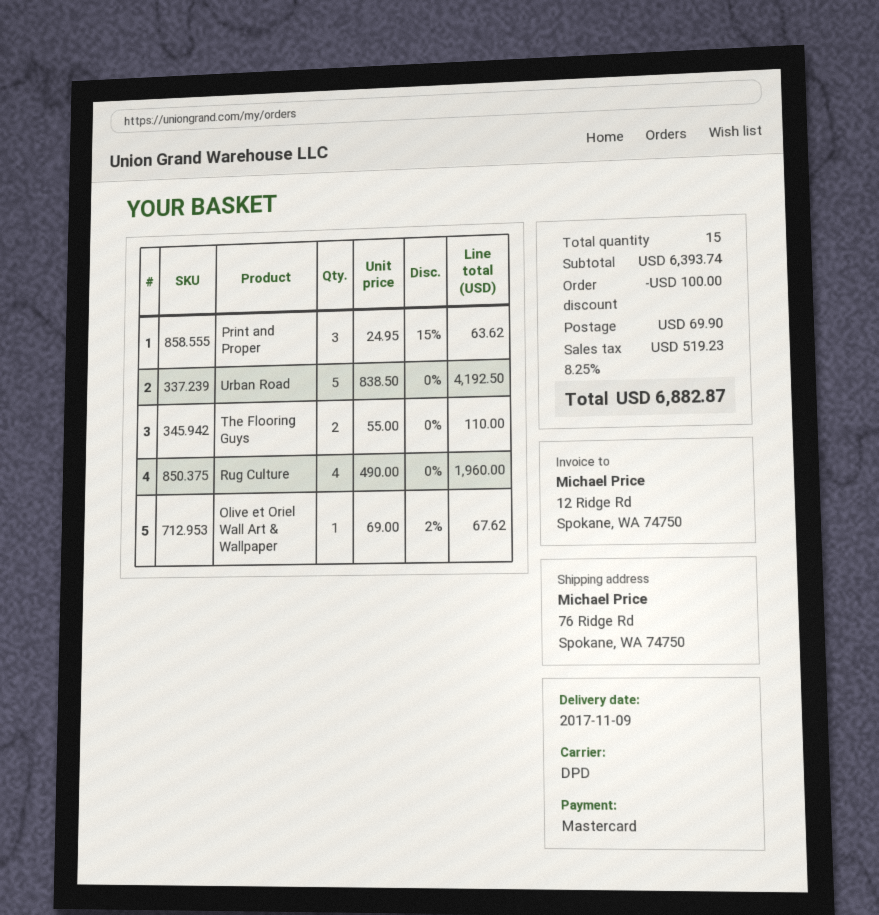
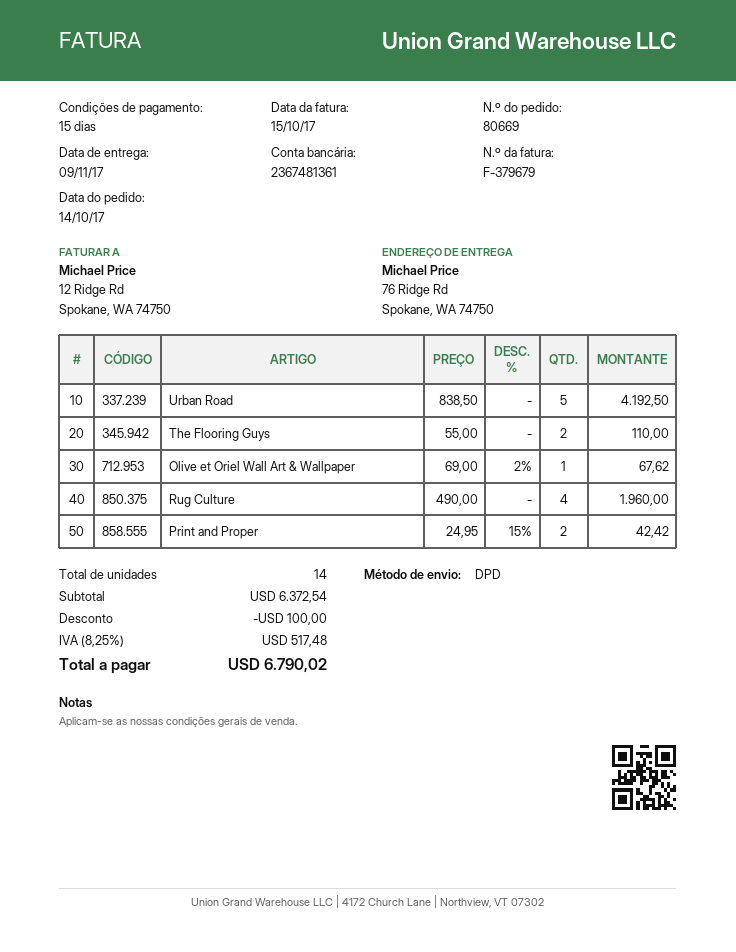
Print and Proper: 3 x 24.95 - 15% = 63.62 -> 2 x 24.95 - 15% = 42.42
total quantity: 15 -> 14
subtotal: 6393.74 -> 6372.54
shipping: 69.90 -> none
tax: 8.25% = 519.23 -> 8.25% = 517.48
total: 6882.87 -> 6790.02

